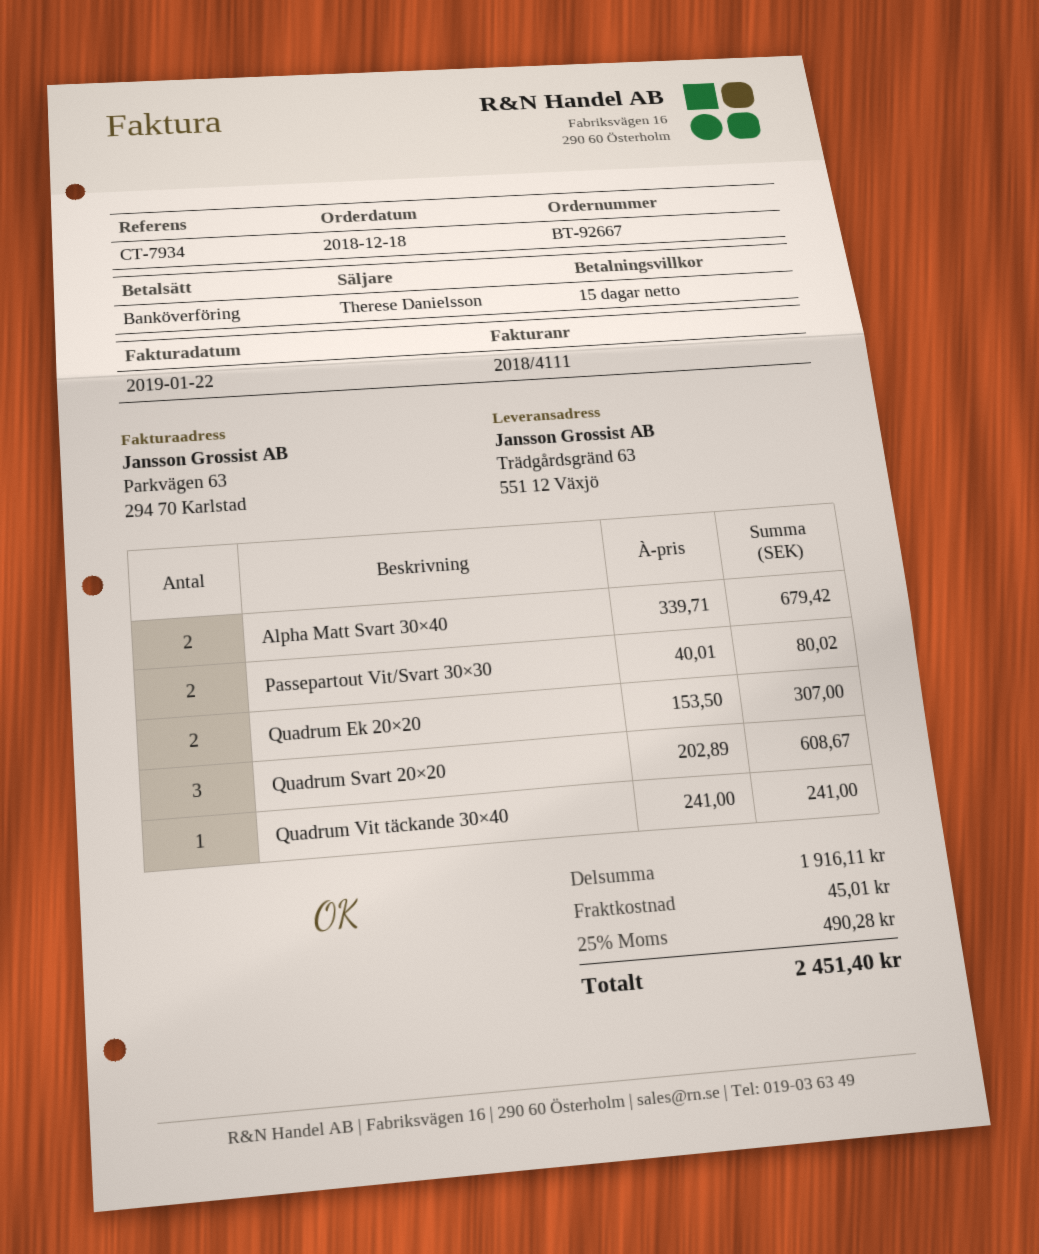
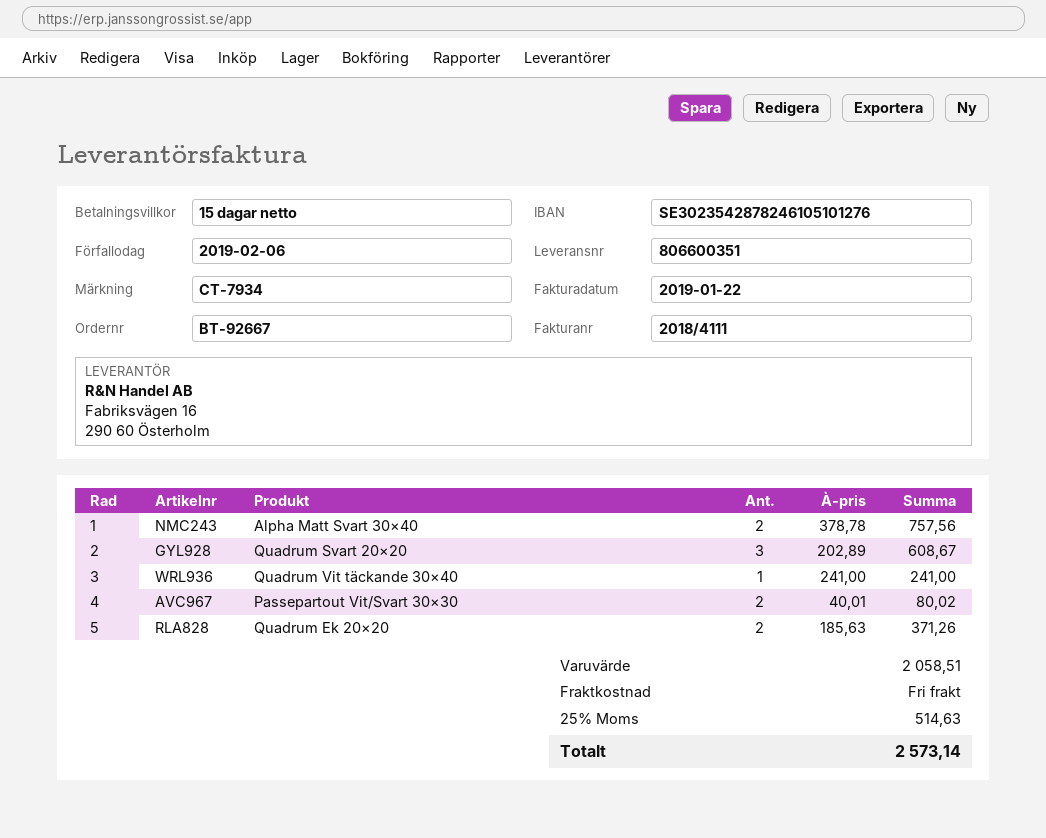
Alpha Matt Svart 30×40: 2 x 339.71 = 679.42 -> 2 x 378.78 = 757.56
Quadrum Ek 20×20: 2 x 153.50 = 307.00 -> 2 x 185.63 = 371.26
subtotal: 1916.11 -> 2058.51
shipping: 45.01 -> 0.00
tax: 25% = 490.28 -> 25% = 514.63
total: 2451.40 -> 2573.14

